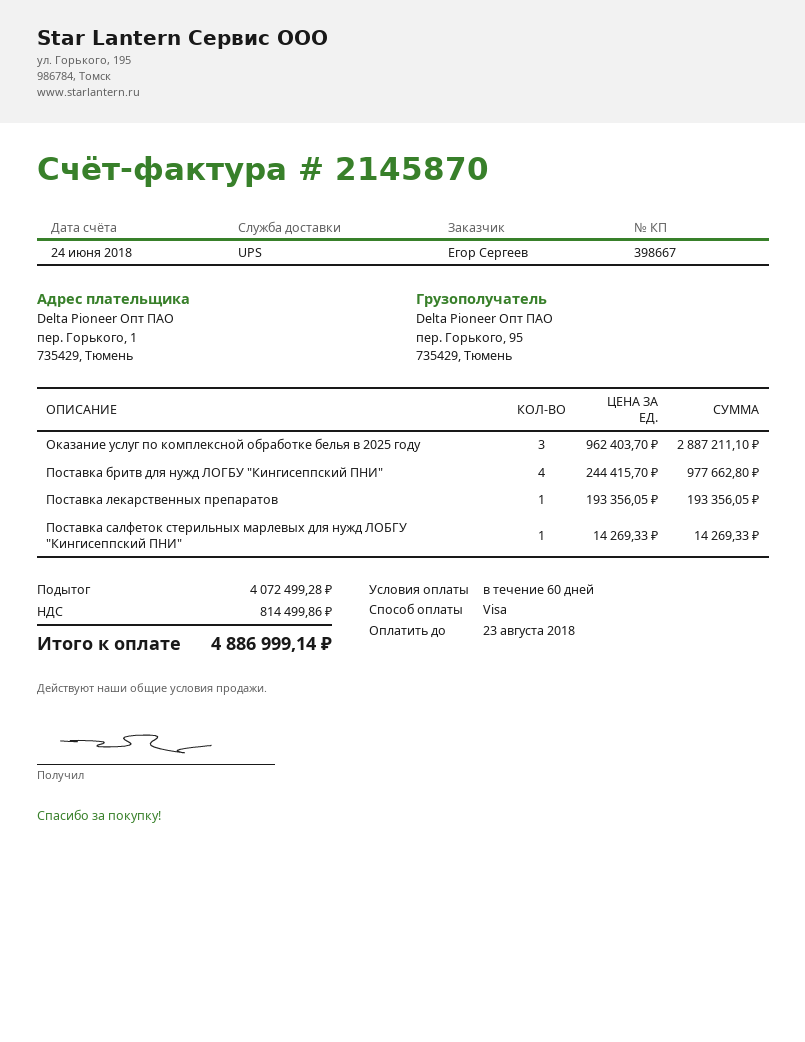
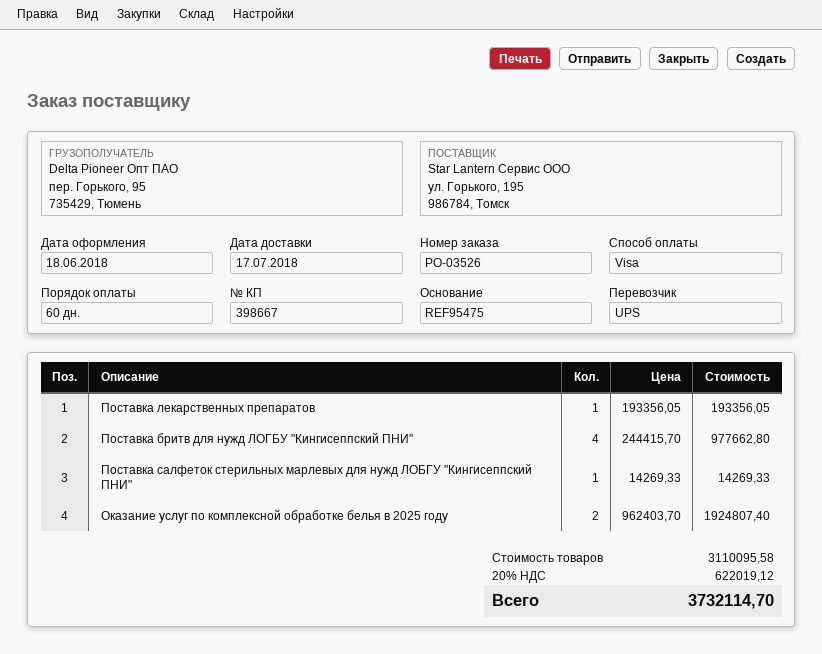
Оказание услуг по комплексной обработке белья в 2025 году: 3 x 962403.70 = 2887211.10 -> 2 x 962403.70 = 1924807.40
subtotal: 4072499.28 -> 3110095.58
tax: 814499.86 -> 622019.12
total: 4886999.14 -> 3732114.70

